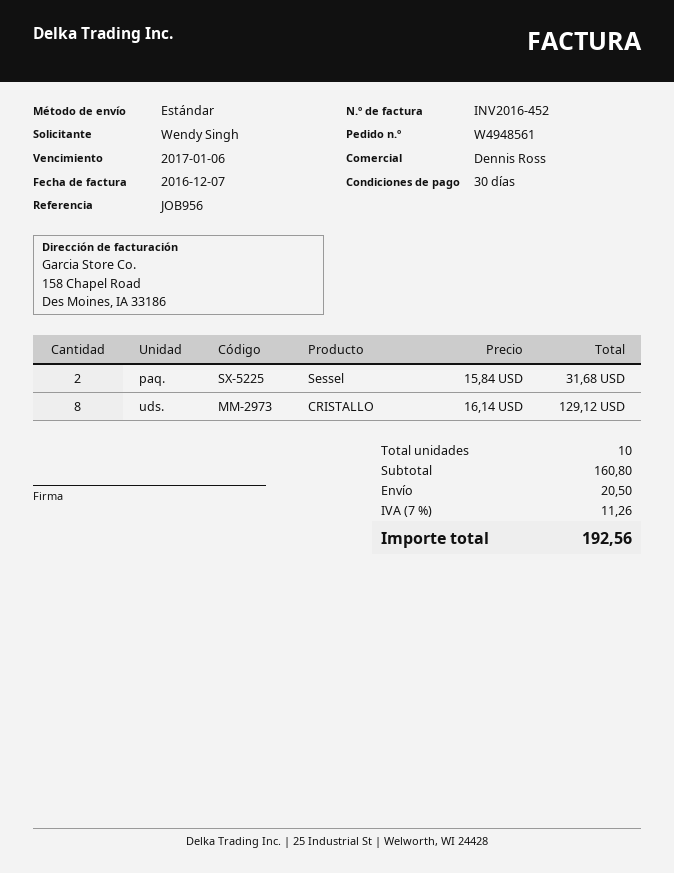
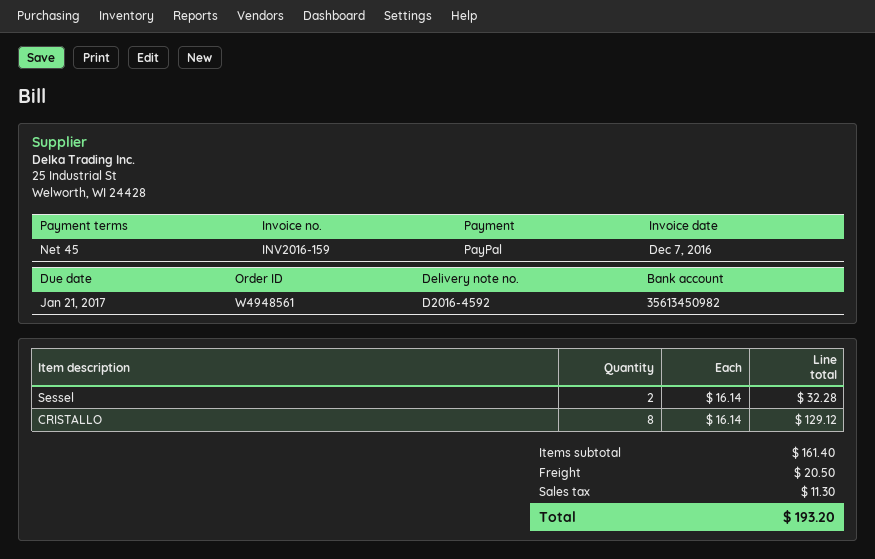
invoice number: INV2016-452 -> INV2016-159
payment terms: 30 days -> 45 days
due date: 2017-01-06 -> 2017-01-21
Sessel: 2 x 15.84 = 31.68 -> 2 x 16.14 = 32.28
subtotal: 160.80 -> 161.40
tax: 11.26 -> 11.30
total: 192.56 -> 193.20

